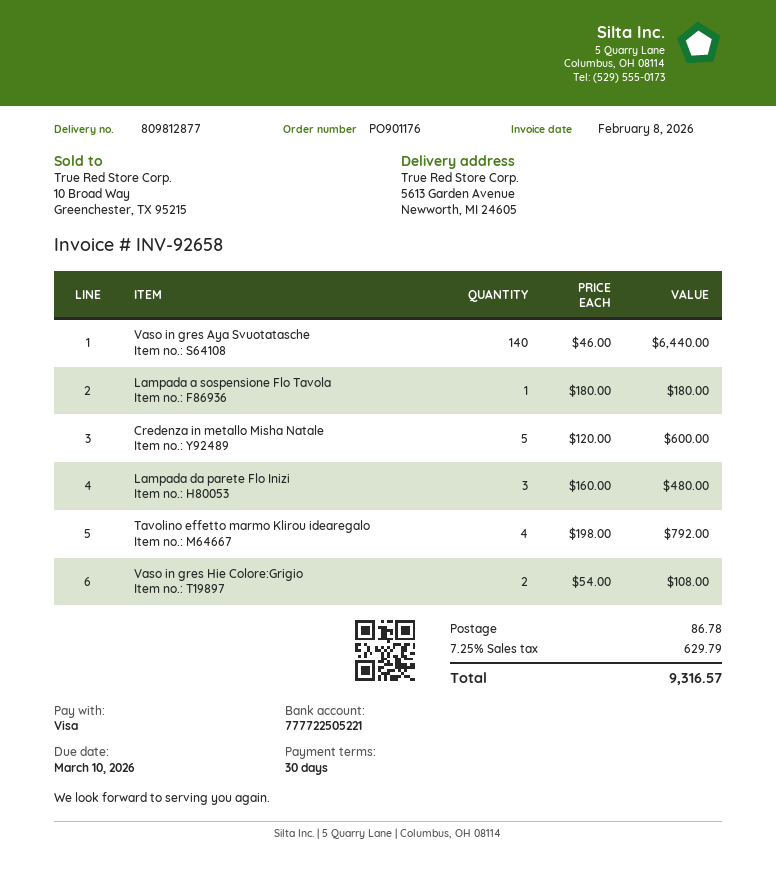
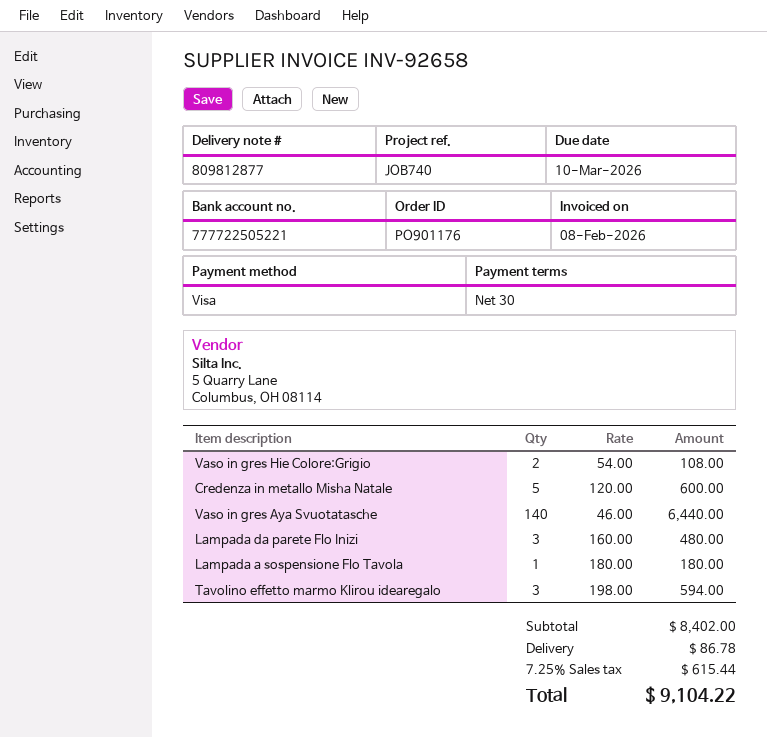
Tavolino effetto marmo Klirou idearegalo: 4 x 198.00 = 792.00 -> 3 x 198.00 = 594.00
tax: 7.25% = 629.79 -> 7.25% = 615.44
total: 9316.57 -> 9104.22

